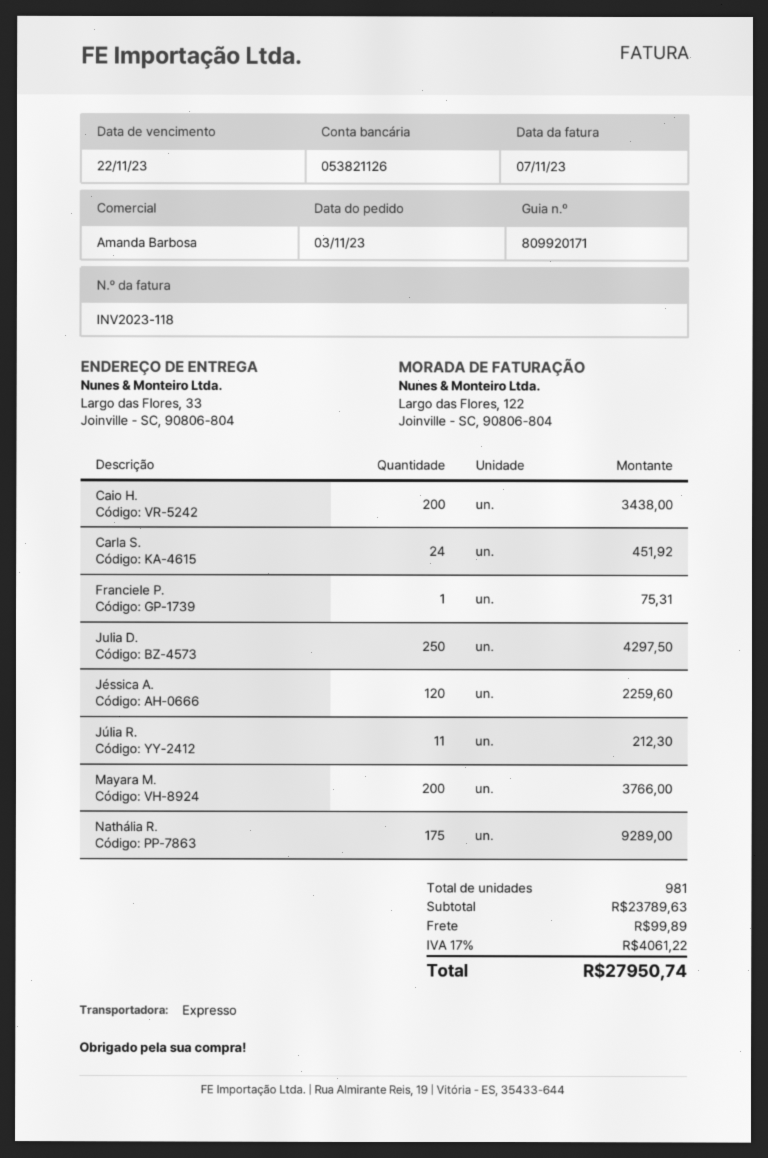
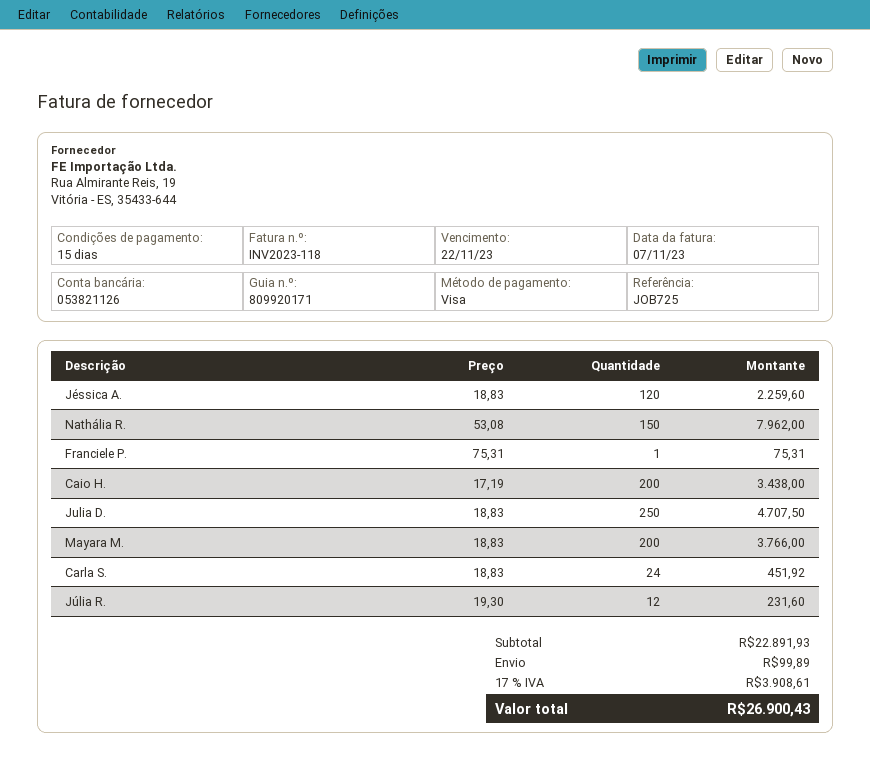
Julia D.: 250 for 4297.50 -> 250 for 4707.50
Júlia R.: 11 for 212.30 -> 12 for 231.60
Nathália R.: 175 for 9289.00 -> 150 for 7962.00
subtotal: 23789.63 -> 22891.93
tax: 17% = 4061.22 -> 17% = 3908.61
total: 27950.74 -> 26900.43

